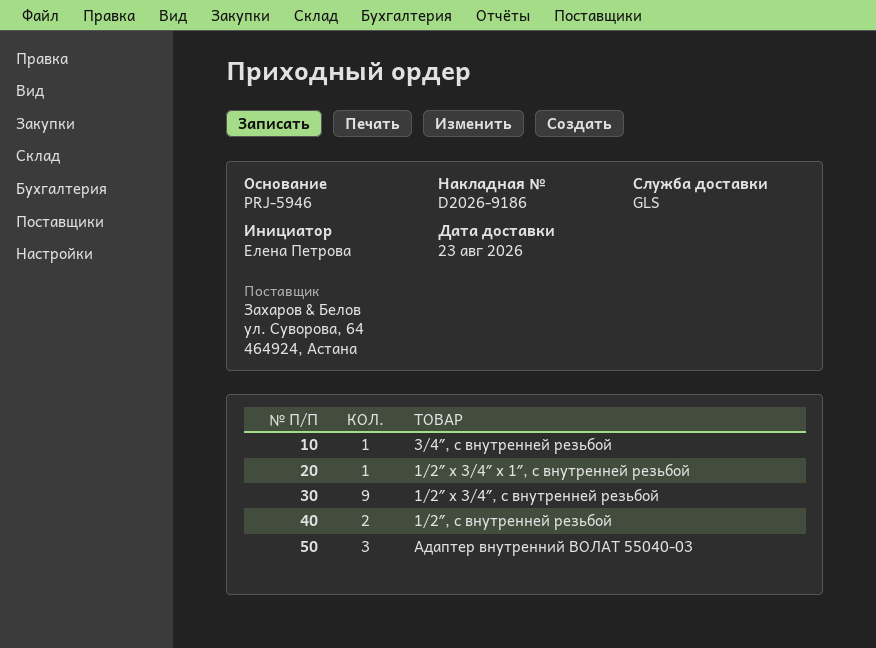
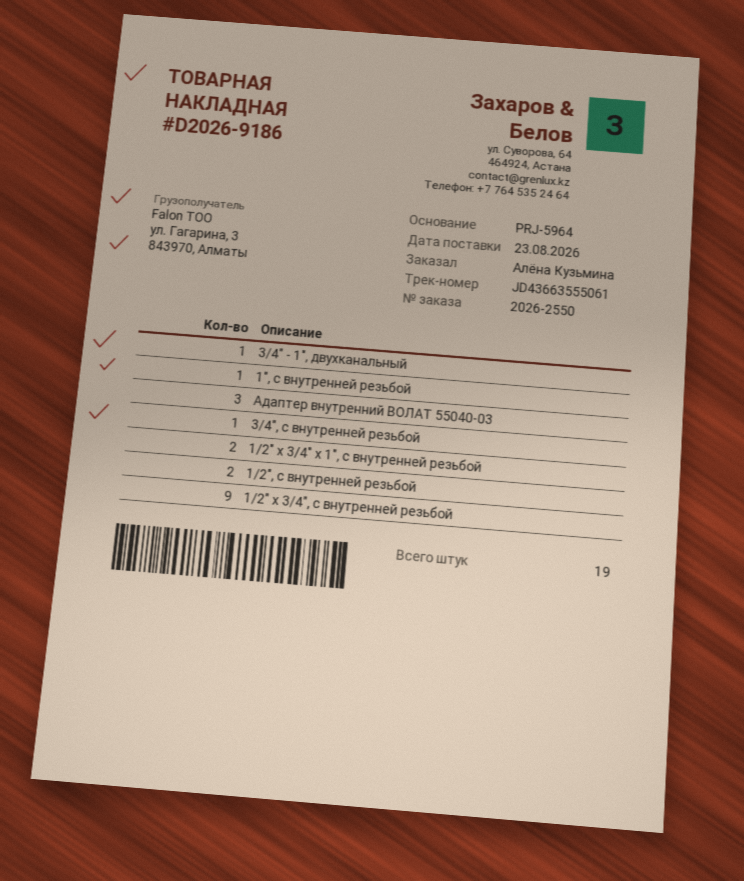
reference: PRJ-5946 -> PRJ-5964
ordered by: Елена Петрова -> Алёна Кузьмина
1/2″ x 3/4″ x 1″, с внутренней резьбой: 1 -> 2
3/4″ - 1″, двухканальный: none -> 1
1″, с внутренней резьбой: none -> 1

